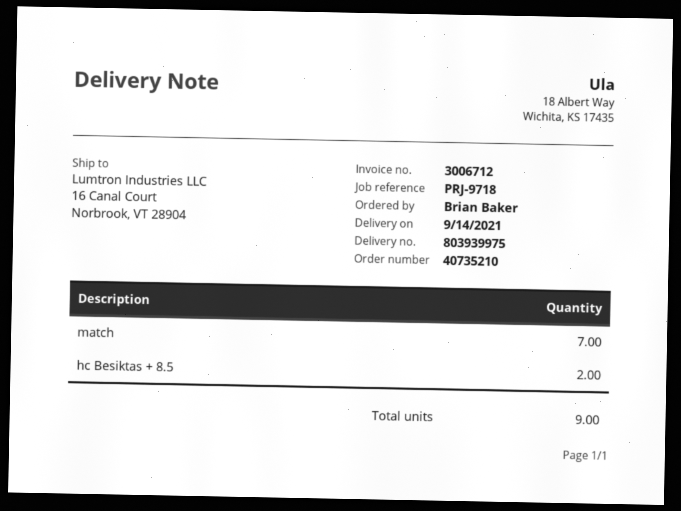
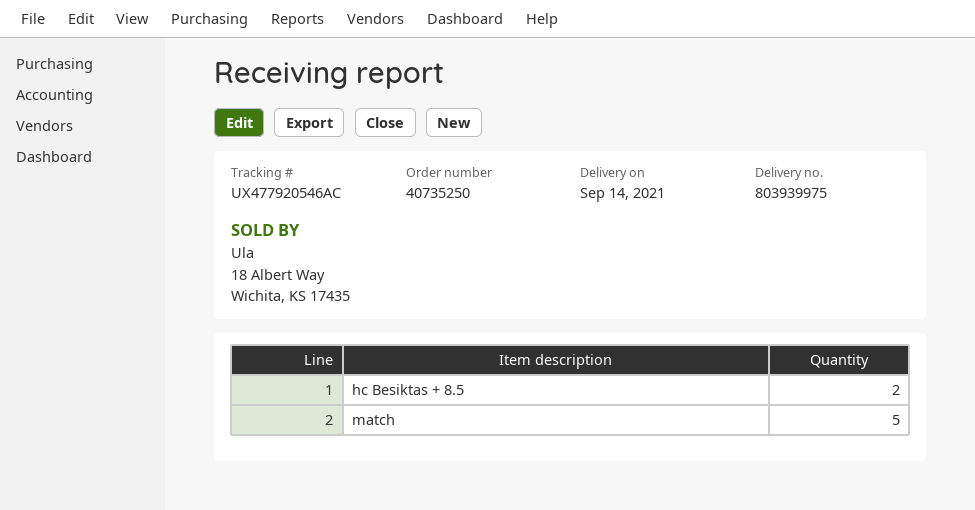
order number: 40735210 -> 40735250
match: 7 -> 5

